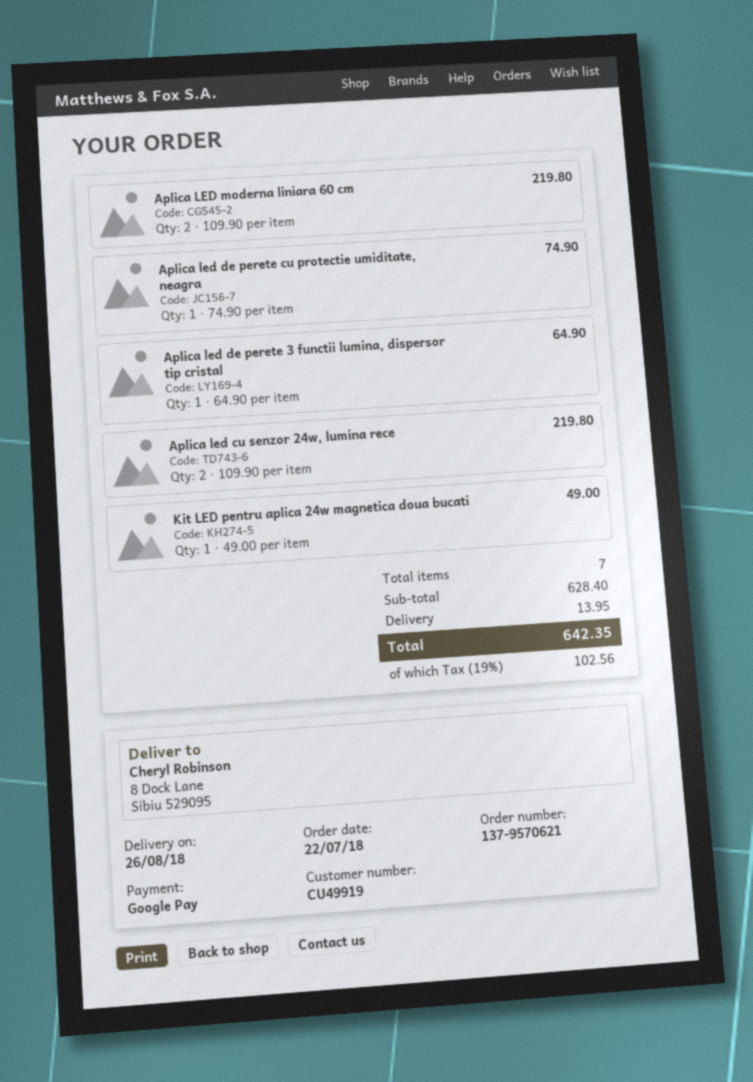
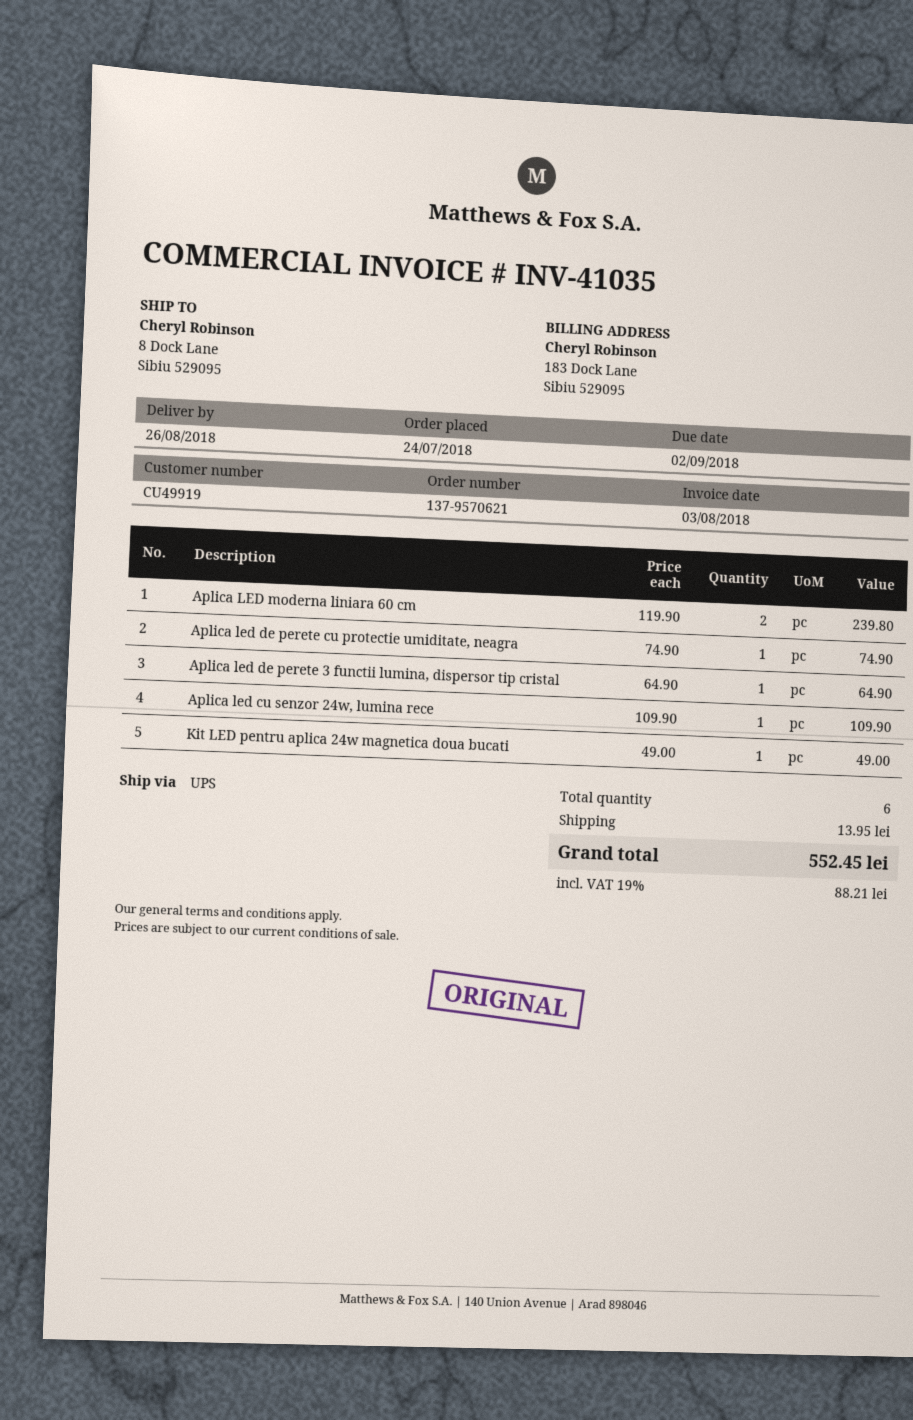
order date: 2018-07-22 -> 2018-07-24
Aplica LED moderna liniara 60 cm: 2 x 109.90 = 219.80 -> 2 x 119.90 = 239.80
Aplica led cu senzor 24w, lumina rece: 2 x 109.90 = 219.80 -> 1 x 109.90 = 109.90
total quantity: 7 -> 6
tax: 19% = 102.56 -> 19% = 88.21
total: 642.35 -> 552.45

